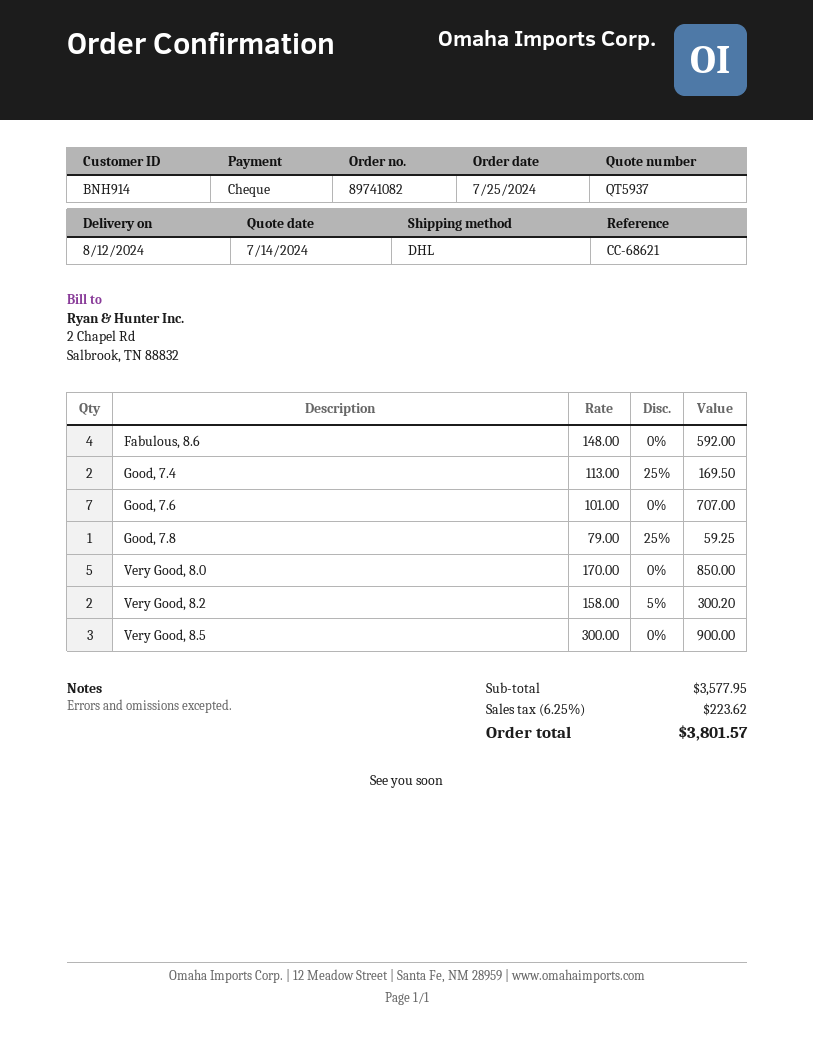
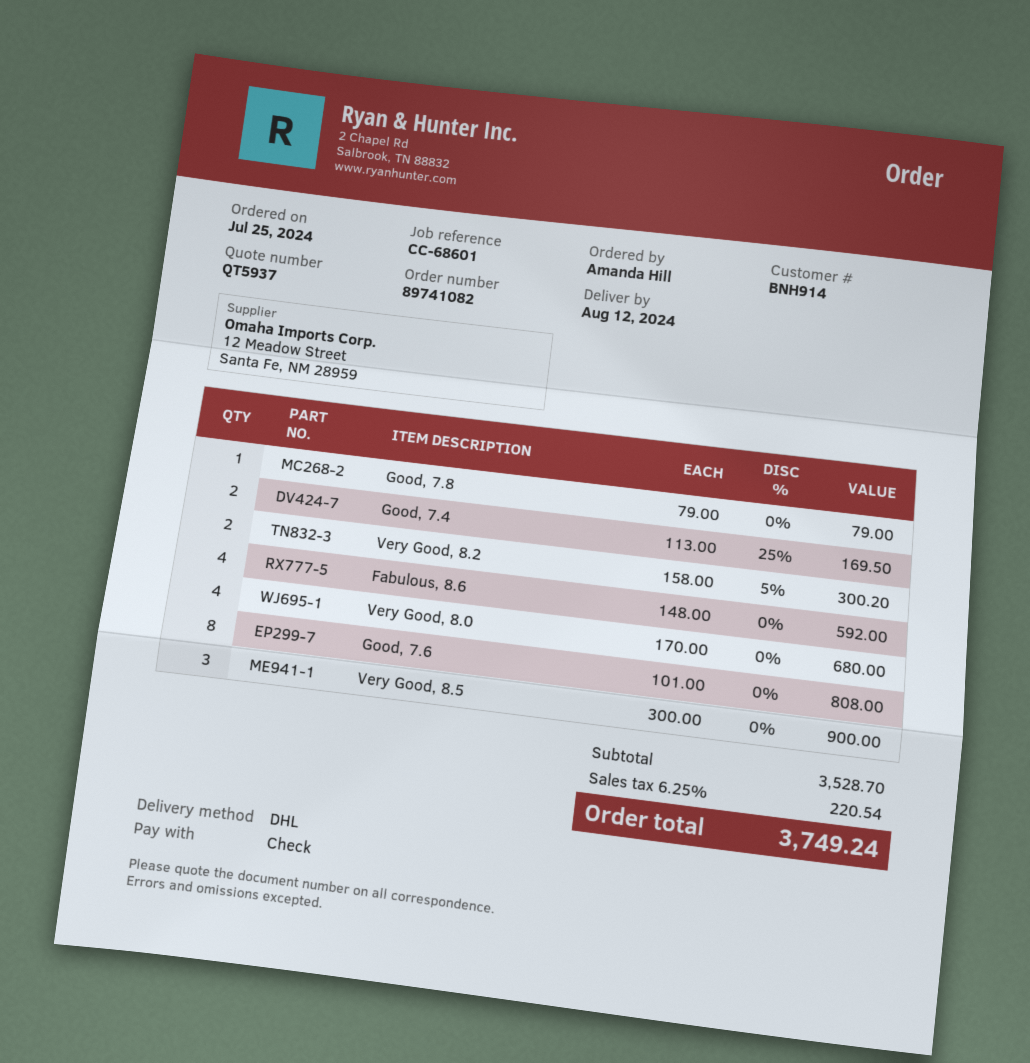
reference: CC-68621 -> CC-68601
Good, 7.6: 7 x 101.00 = 707.00 -> 8 x 101.00 = 808.00
Good, 7.8: 1 x 79.00 - 25% = 59.25 -> 1 x 79.00 = 79.00
Very Good, 8.0: 5 x 170.00 = 850.00 -> 4 x 170.00 = 680.00
subtotal: 3577.95 -> 3528.70
tax: 6.25% = 223.62 -> 6.25% = 220.54
total: 3801.57 -> 3749.24

